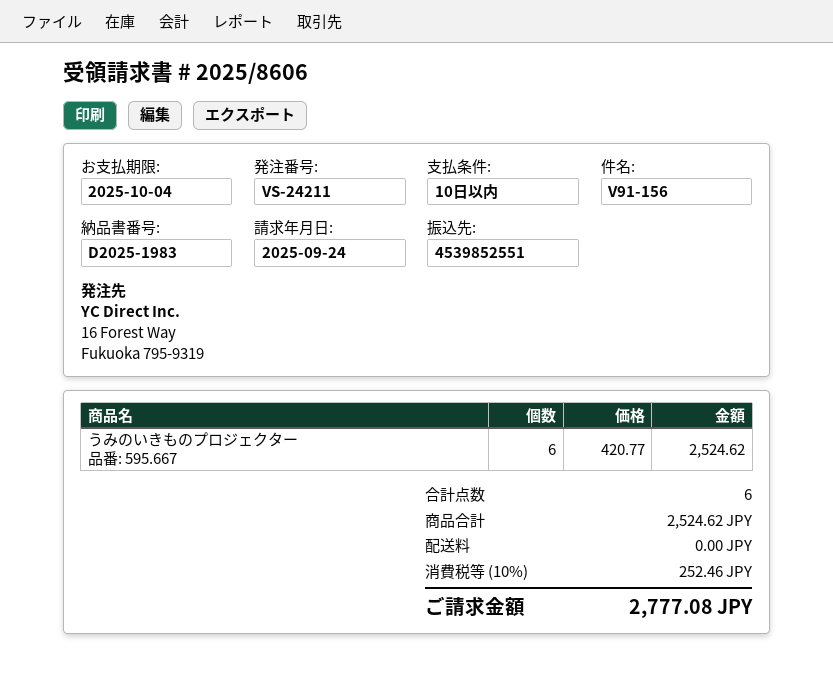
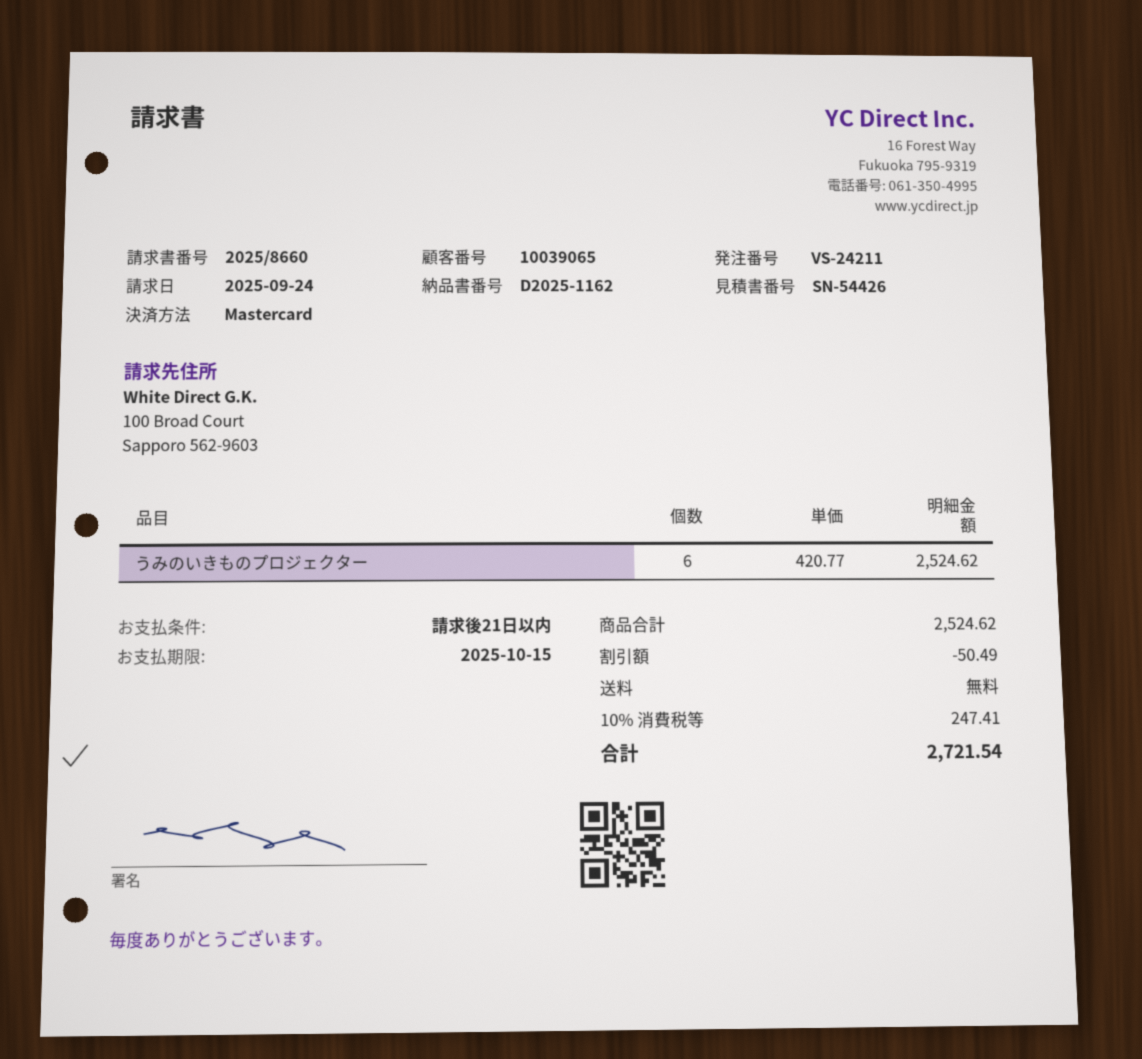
delivery note number: D2025-1983 -> D2025-1162
invoice number: 2025/8606 -> 2025/8660
payment terms: 10 days -> 21 days
due date: 2025-10-04 -> 2025-10-15
discount: none -> 50.49
tax: 10% = 252.46 -> 10% = 247.41
total: 2777.08 -> 2721.54

